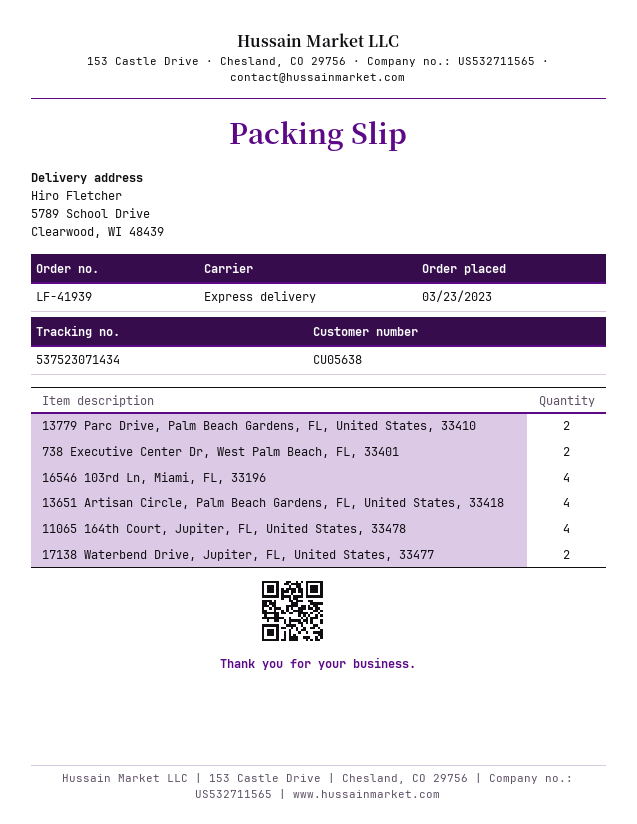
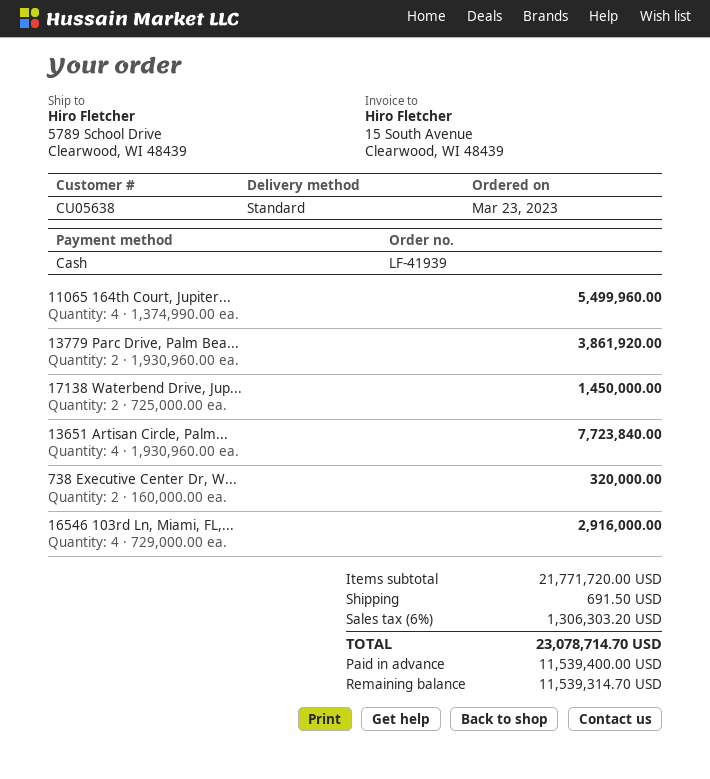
shipping method: express -> standard

